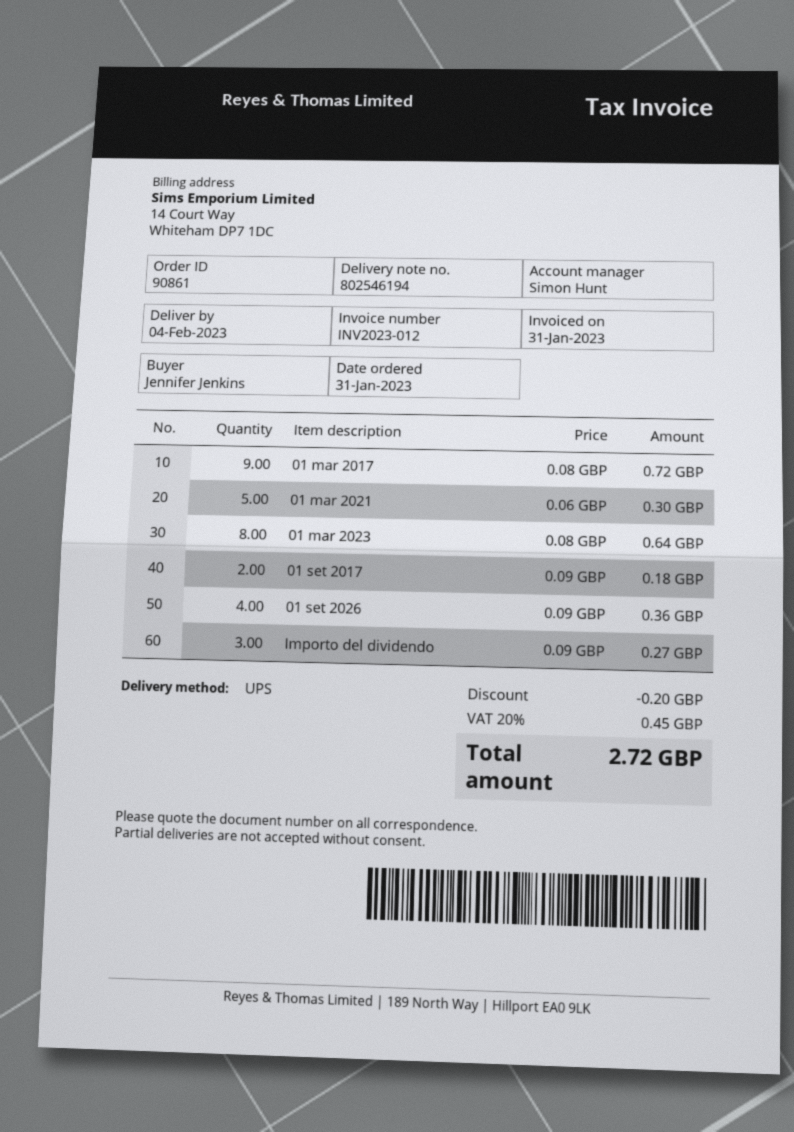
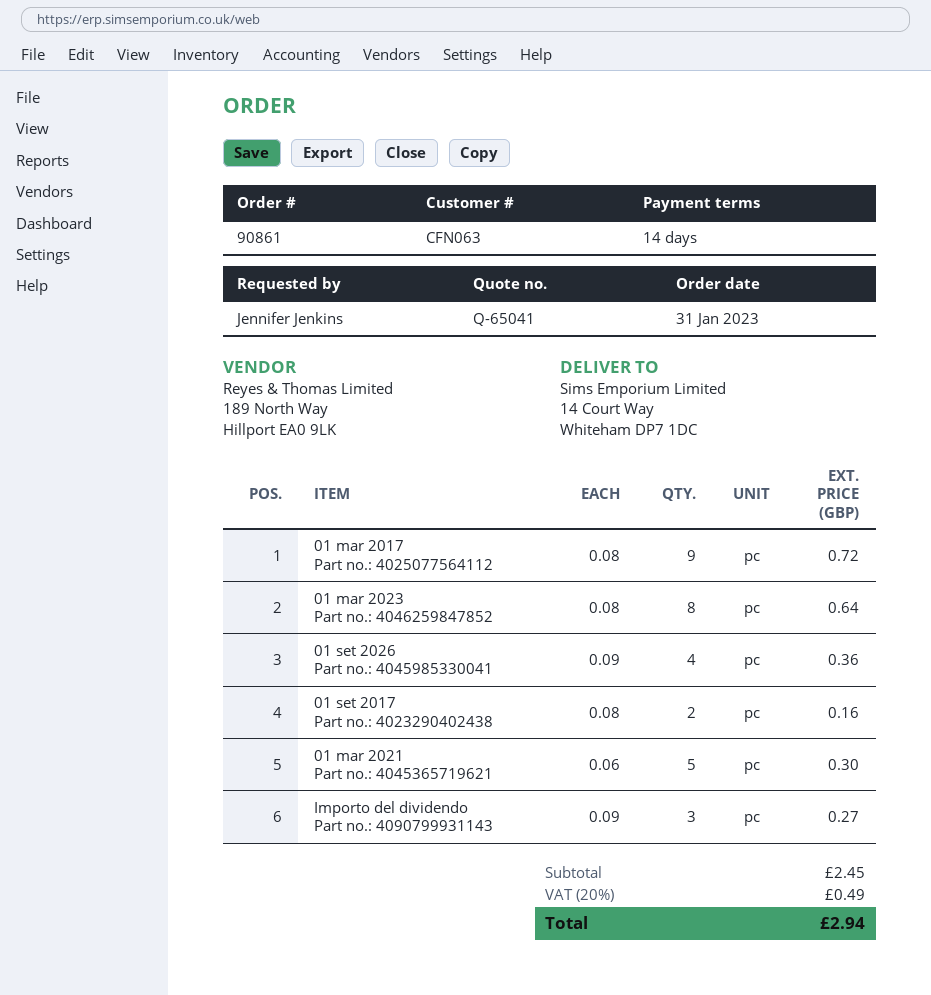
01 set 2017: 2 x 0.09 = 0.18 -> 2 x 0.08 = 0.16
discount: 0.20 -> none
tax: 20% = 0.45 -> 20% = 0.49
total: 2.72 -> 2.94

